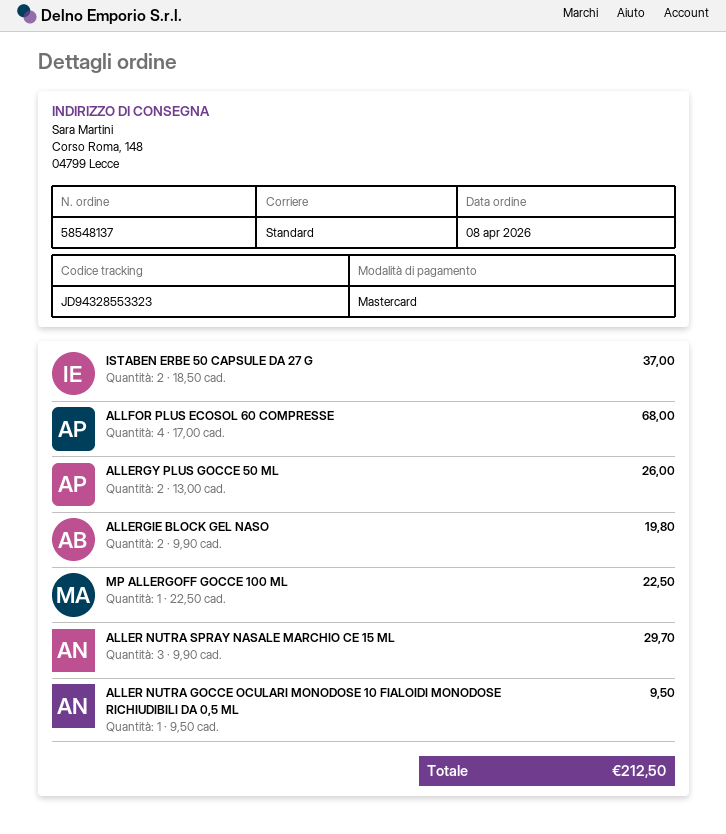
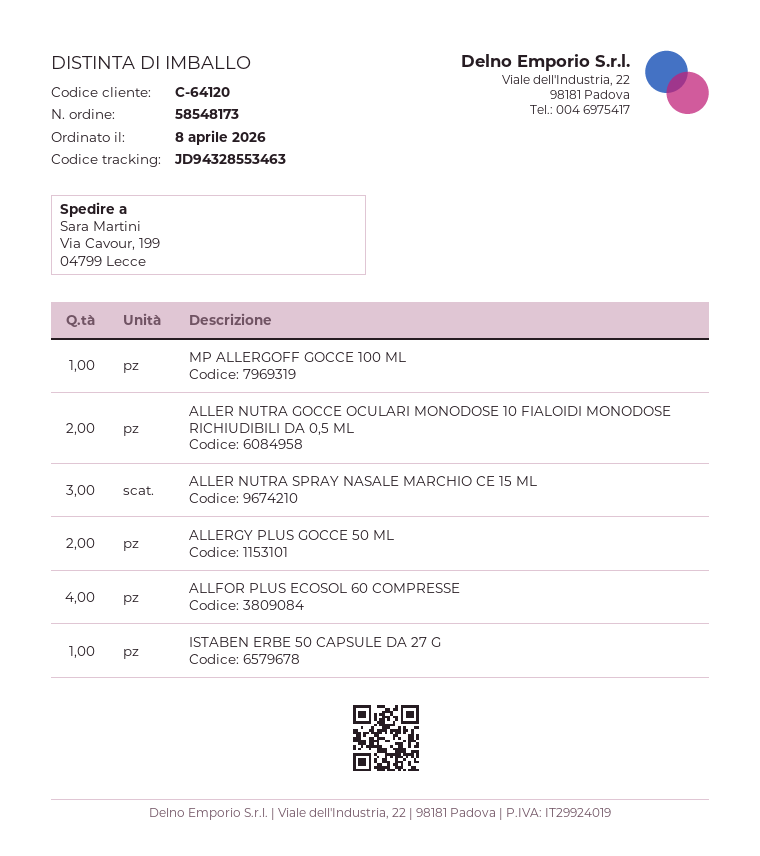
order number: 58548137 -> 58548173
tracking number: JD94328553323 -> JD94328553463
ship to: Corso Roma, 148, 04799 Lecce -> Via Cavour, 199, 04799 Lecce
ISTABEN ERBE 50 CAPSULE DA 27 G: 2 -> 1
ALLERGIE BLOCK GEL NASO: 2 -> none
ALLER NUTRA GOCCE OCULARI MONODOSE 10 FIALOIDI MONODOSE RICHIUDIBILI DA 0,5 ML: 1 -> 2

